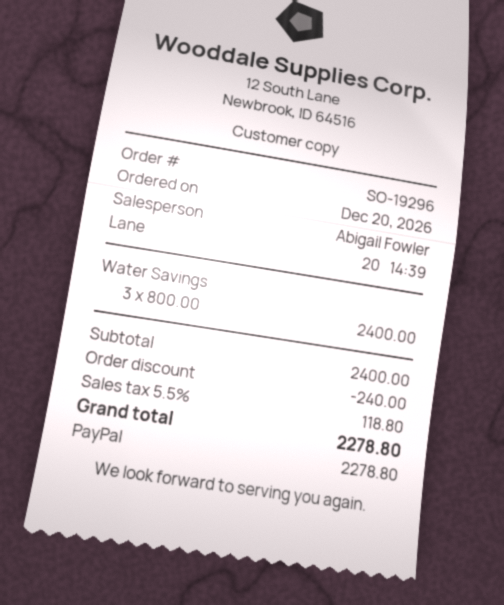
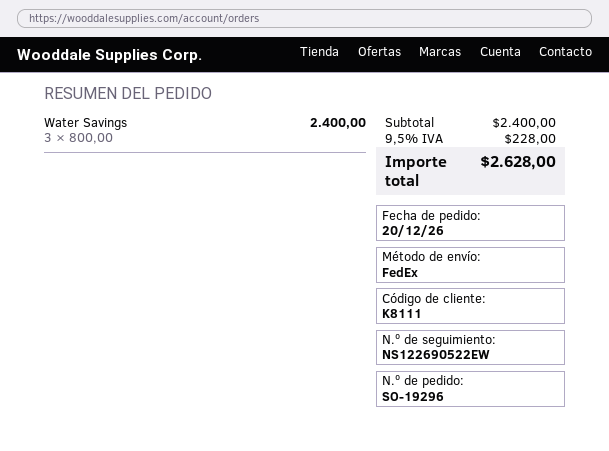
discount: 240.00 -> none
tax: 5.5% = 118.80 -> 9.5% = 228.00
total: 2278.80 -> 2628.00

